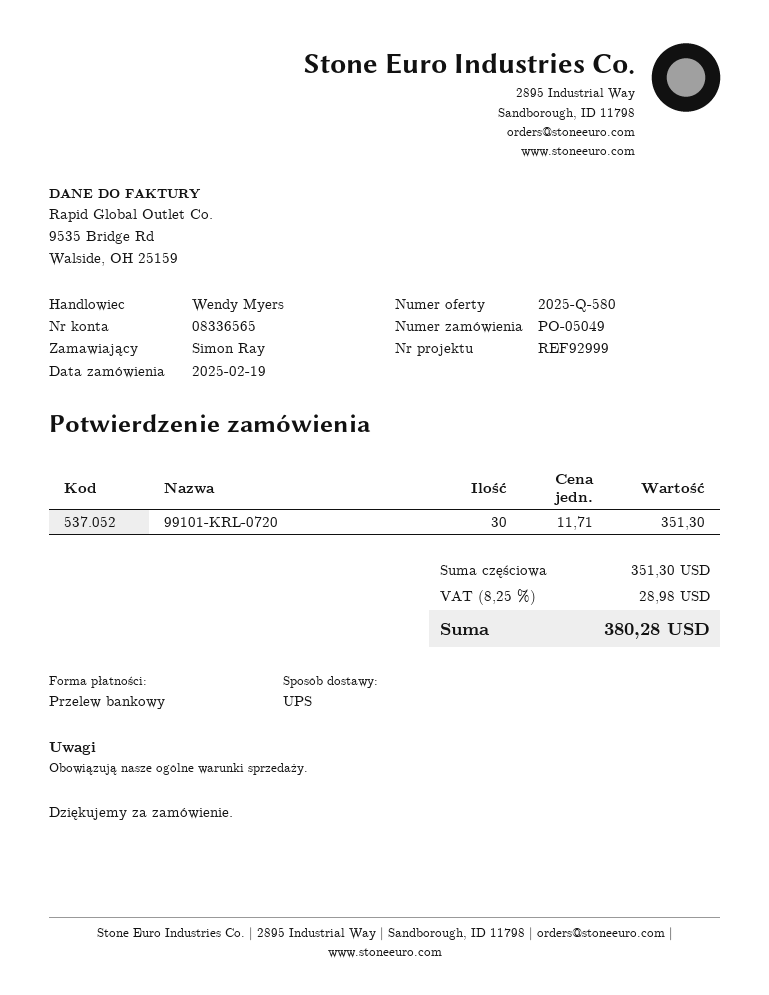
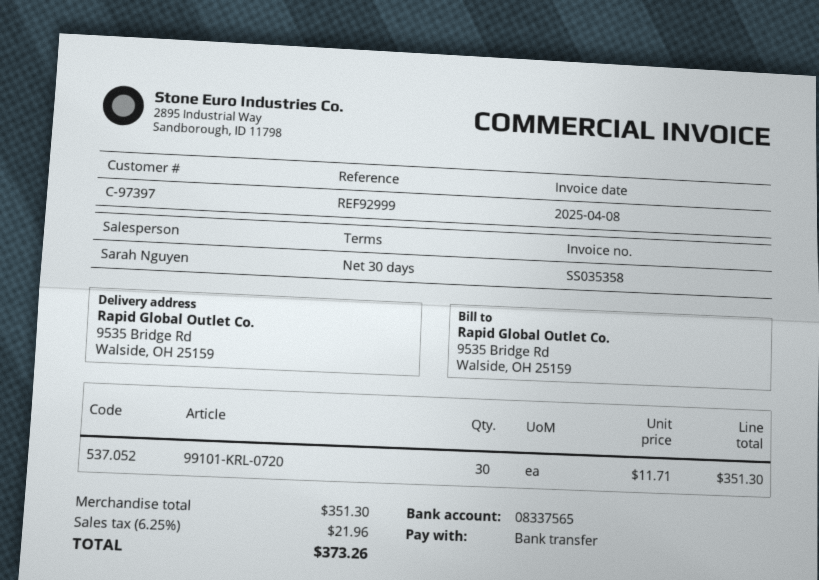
sales rep: Wendy Myers -> Sarah Nguyen
bank account: 08336565 -> 08337565
tax: 8.25% = 28.98 -> 6.25% = 21.96
total: 380.28 -> 373.26

